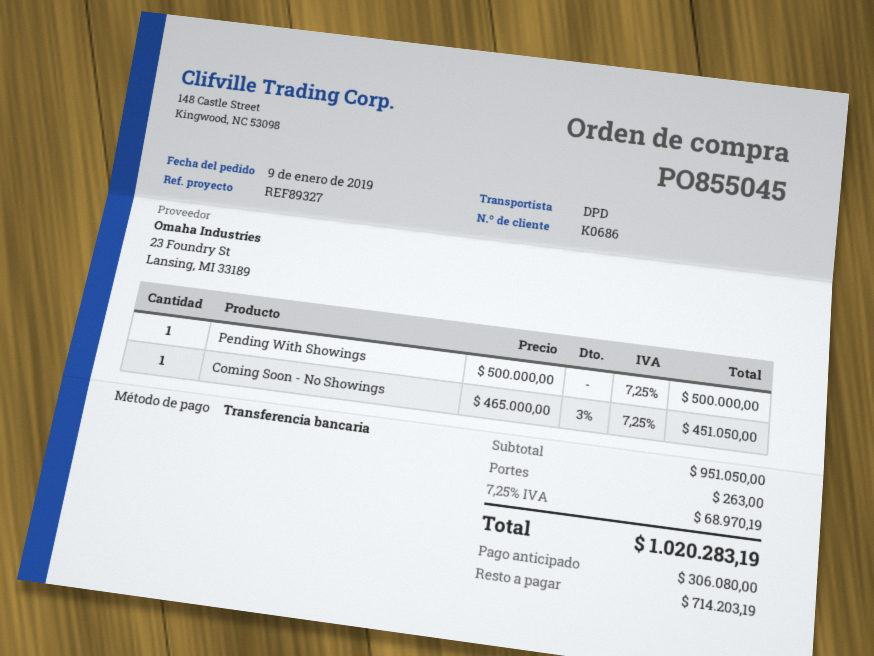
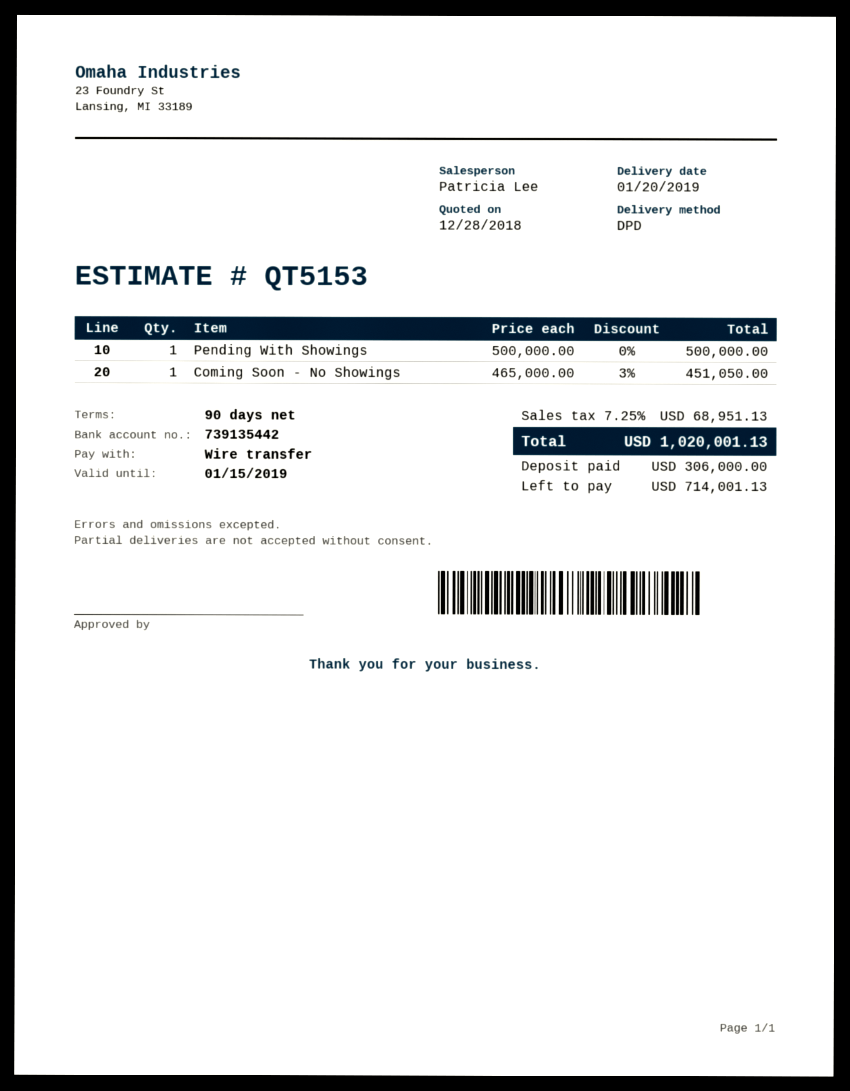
shipping: 263.00 -> none
tax: 7.25% = 68970.19 -> 7.25% = 68951.13
total: 1020283.19 -> 1020001.13
deposit: 306080.00 -> 306000.00
balance: 714203.19 -> 714001.13

